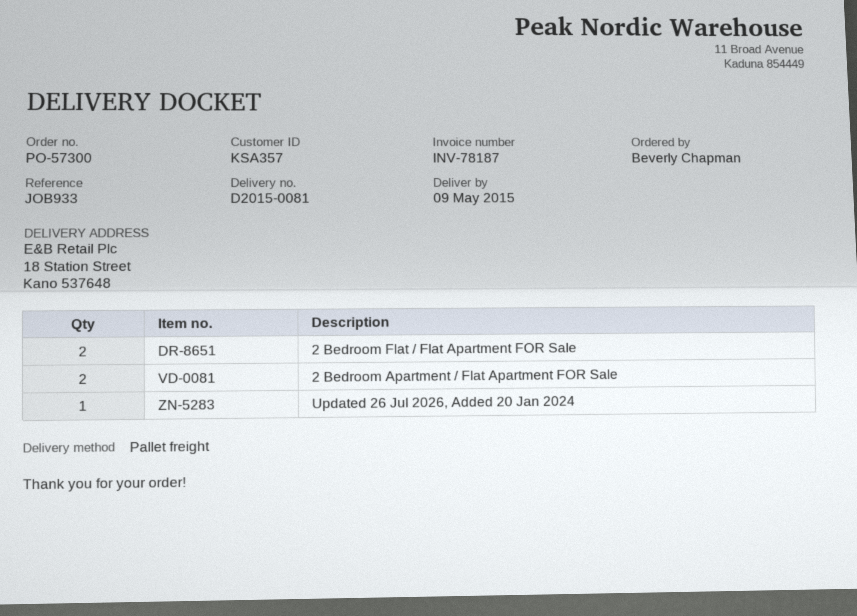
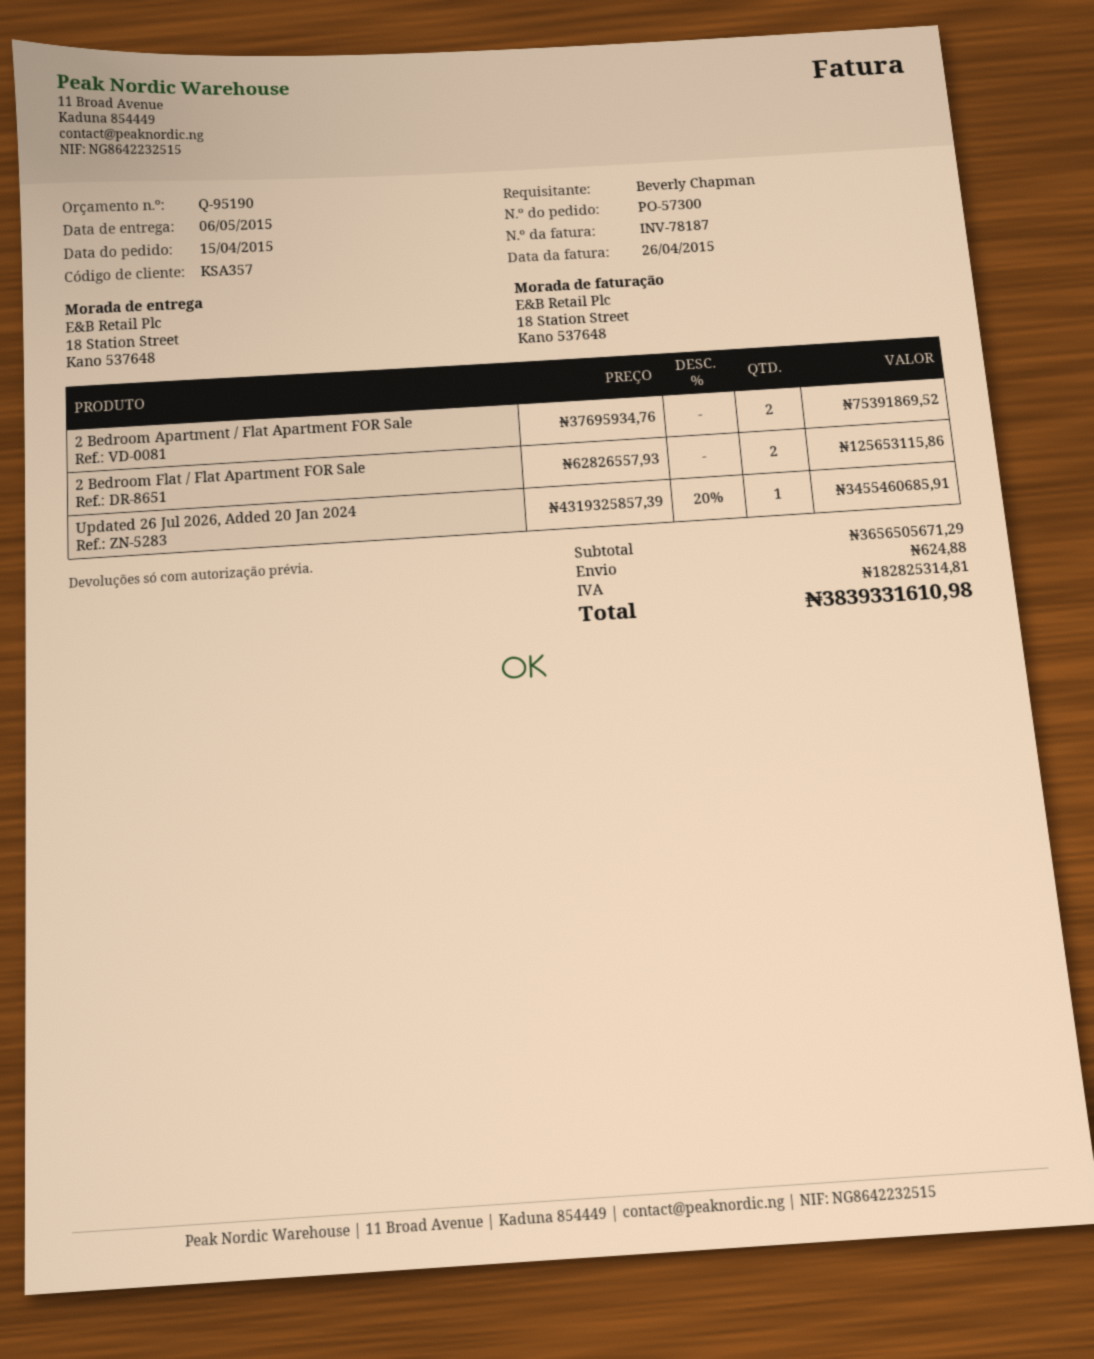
delivery date: 2015-05-09 -> 2015-05-06

